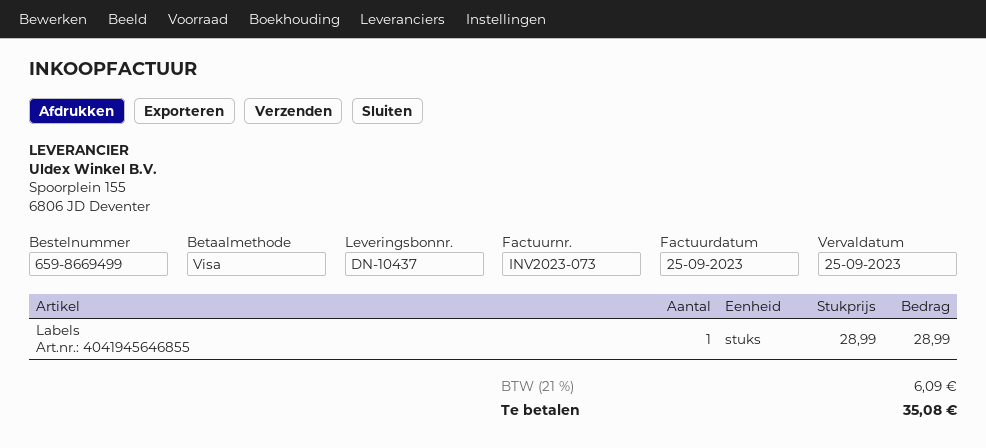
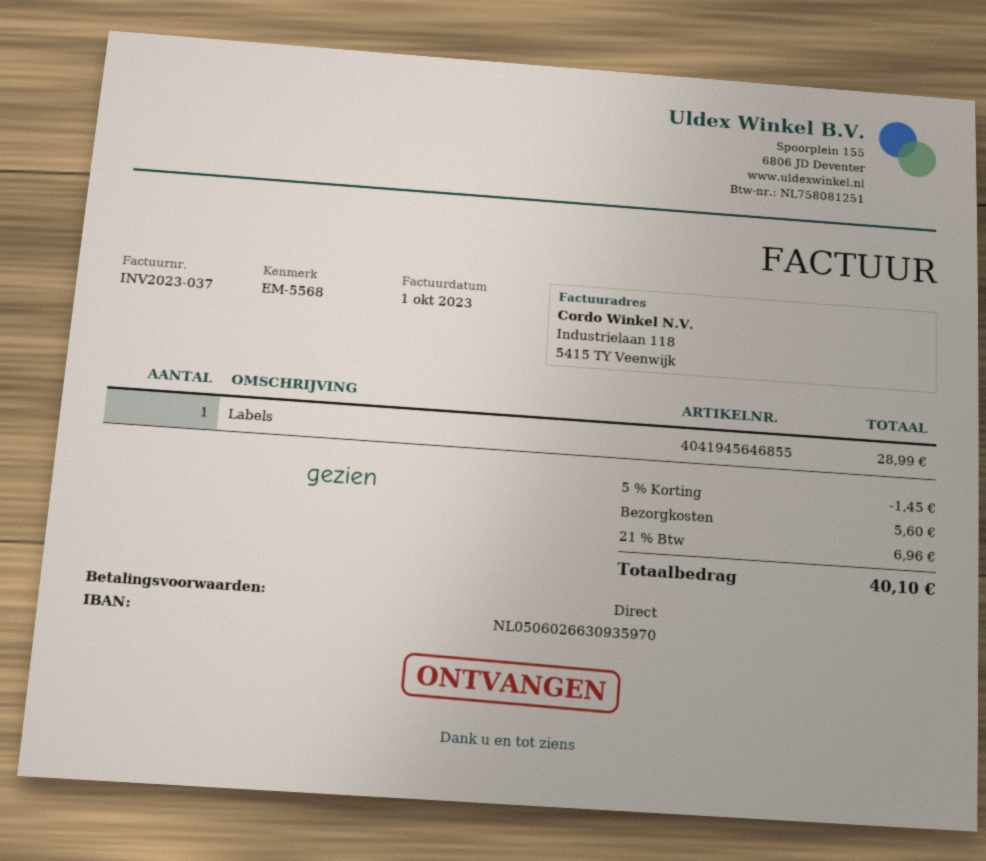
invoice number: INV2023-073 -> INV2023-037
invoice date: 2023-09-25 -> 2023-10-01
discount: none -> 5% = 1.45
shipping: none -> 5.60
tax: 21% = 6.09 -> 21% = 6.96
total: 35.08 -> 40.10

